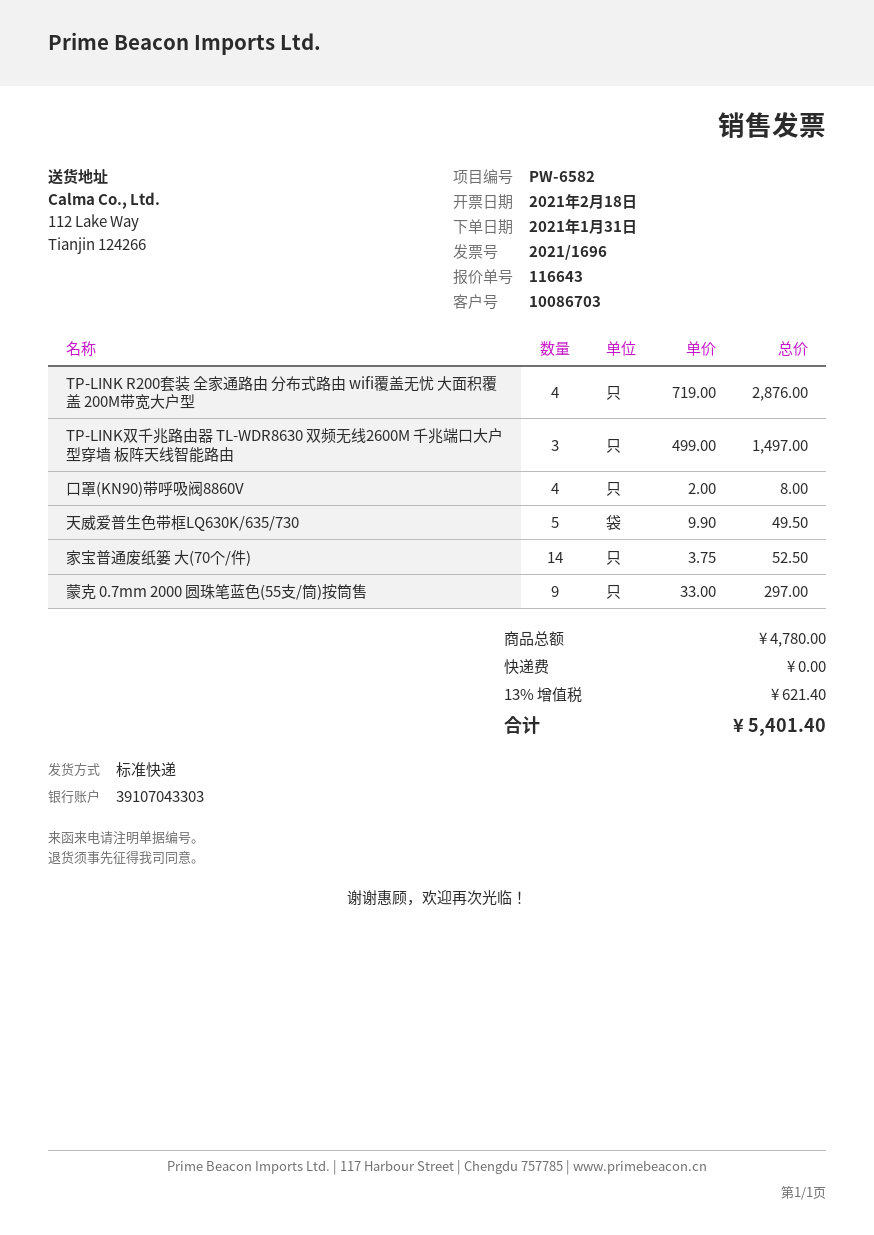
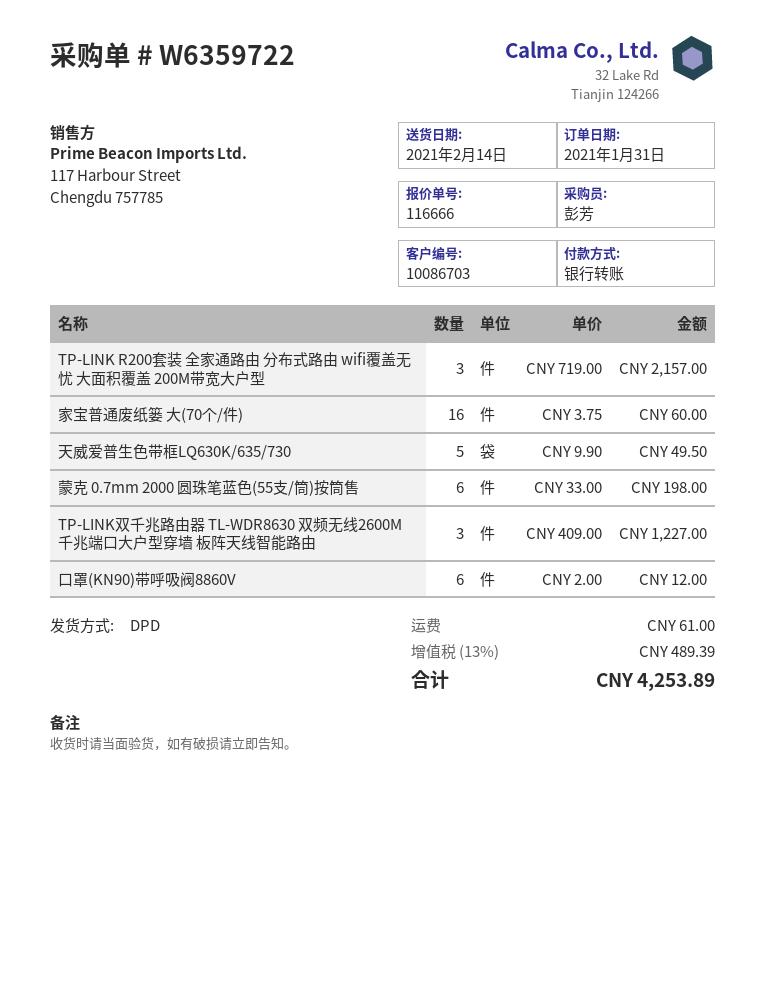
quote number: 116643 -> 116666
shipping method: standard -> DPD
TP-LINK R200套装 全家通路由 分布式路由 wifi覆盖无忧 大面积覆盖 200M带宽大户型: 4 x 719.00 = 2876.00 -> 3 x 719.00 = 2157.00
TP-LINK双千兆路由器 TL-WDR8630 双频无线2600M 千兆端口大户型穿墙 板阵天线智能路由: 3 x 499.00 = 1497.00 -> 3 x 409.00 = 1227.00
口罩(KN90)带呼吸阀8860V: 4 x 2.00 = 8.00 -> 6 x 2.00 = 12.00
家宝普通废纸篓 大(70个/件): 14 x 3.75 = 52.50 -> 16 x 3.75 = 60.00
蒙克 0.7mm 2000 圆珠笔蓝色(55支/筒)按筒售: 9 x 33.00 = 297.00 -> 6 x 33.00 = 198.00
shipping: 0.00 -> 61.00
tax: 13% = 621.40 -> 13% = 489.39
total: 5401.40 -> 4253.89

